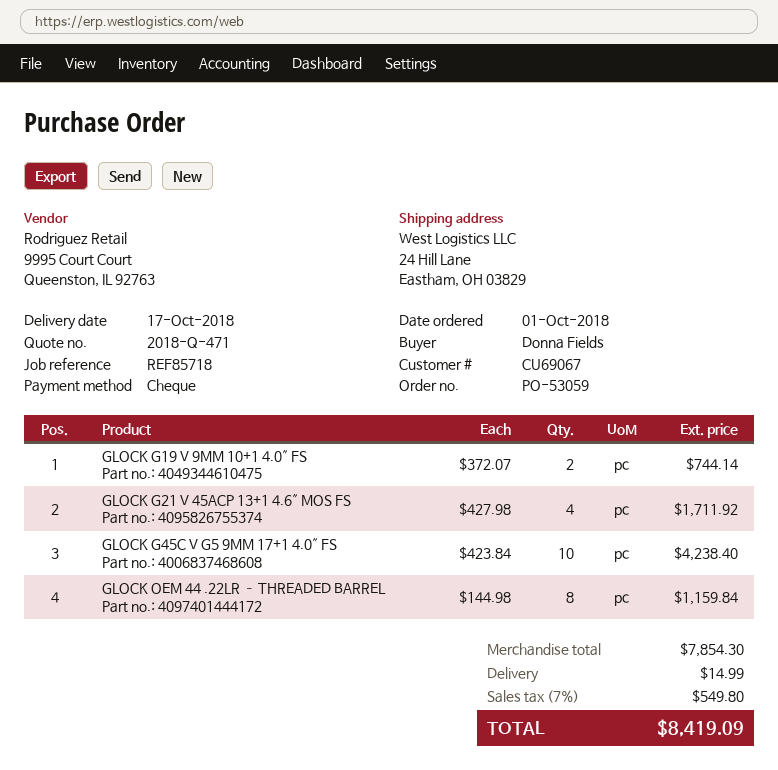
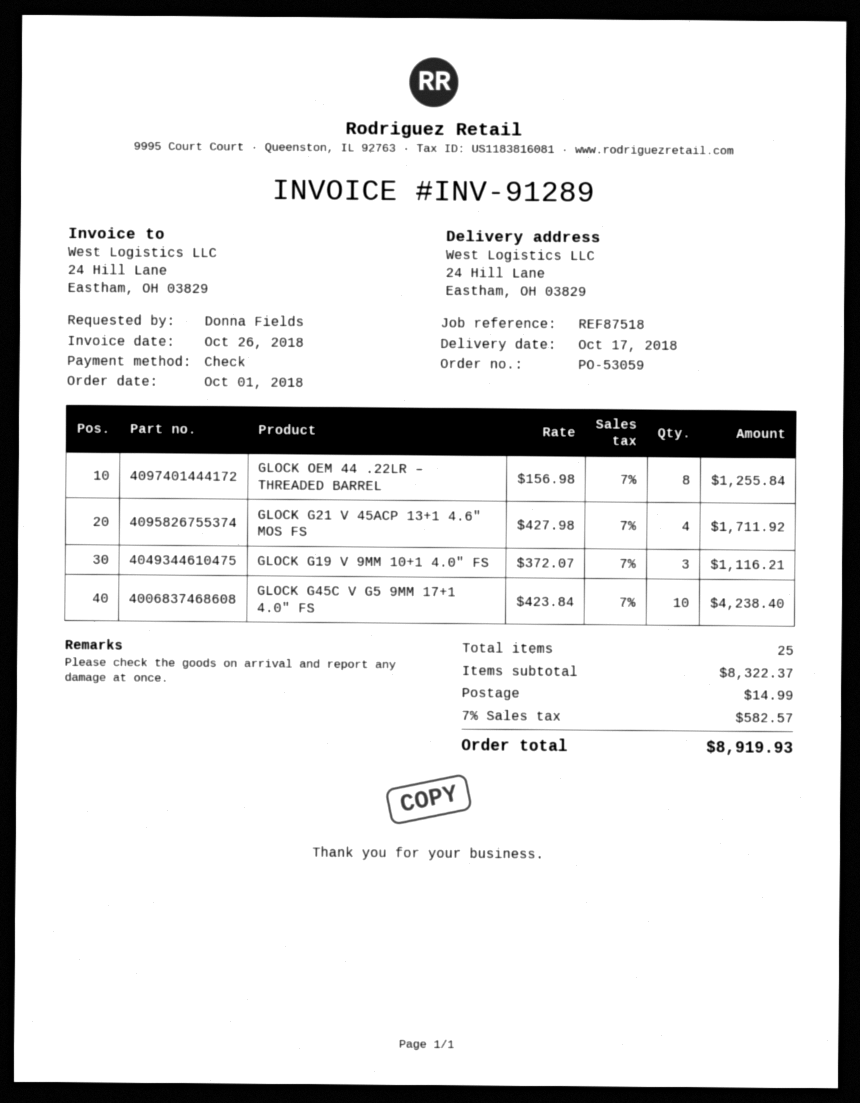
reference: REF85718 -> REF87518
GLOCK G19 V 9MM 10+1 4.0″ FS: 2 x 372.07 = 744.14 -> 3 x 372.07 = 1116.21
GLOCK OEM 44 .22LR – THREADED BARREL: 8 x 144.98 = 1159.84 -> 8 x 156.98 = 1255.84
subtotal: 7854.30 -> 8322.37
tax: 7% = 549.80 -> 7% = 582.57
total: 8419.09 -> 8919.93

